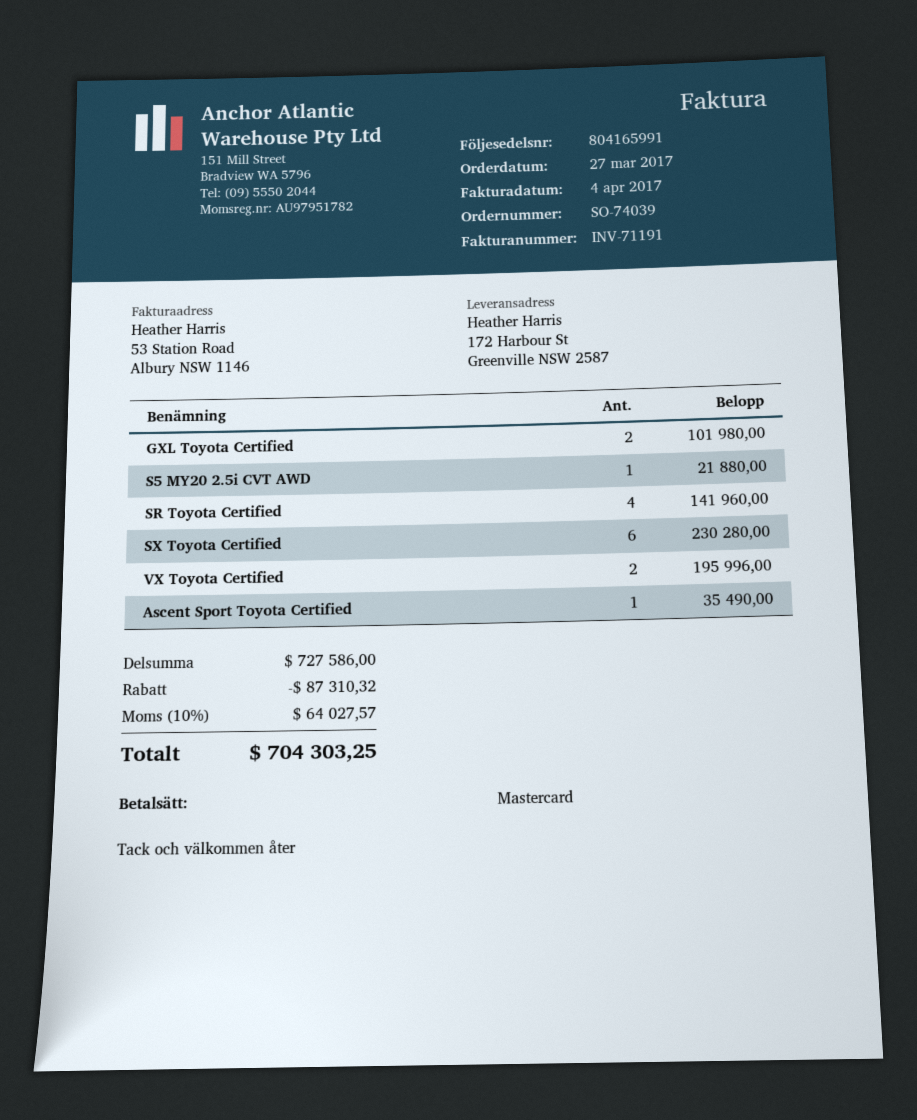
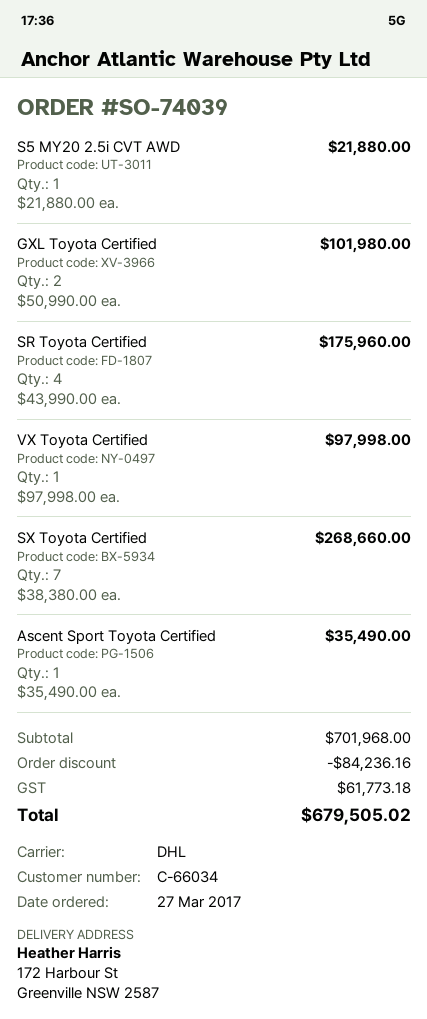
SR Toyota Certified: 4 for 141960.00 -> 4 for 175960.00
SX Toyota Certified: 6 for 230280.00 -> 7 for 268660.00
VX Toyota Certified: 2 for 195996.00 -> 1 for 97998.00
subtotal: 727586.00 -> 701968.00
discount: 87310.32 -> 84236.16
tax: 64027.57 -> 61773.18
total: 704303.25 -> 679505.02

